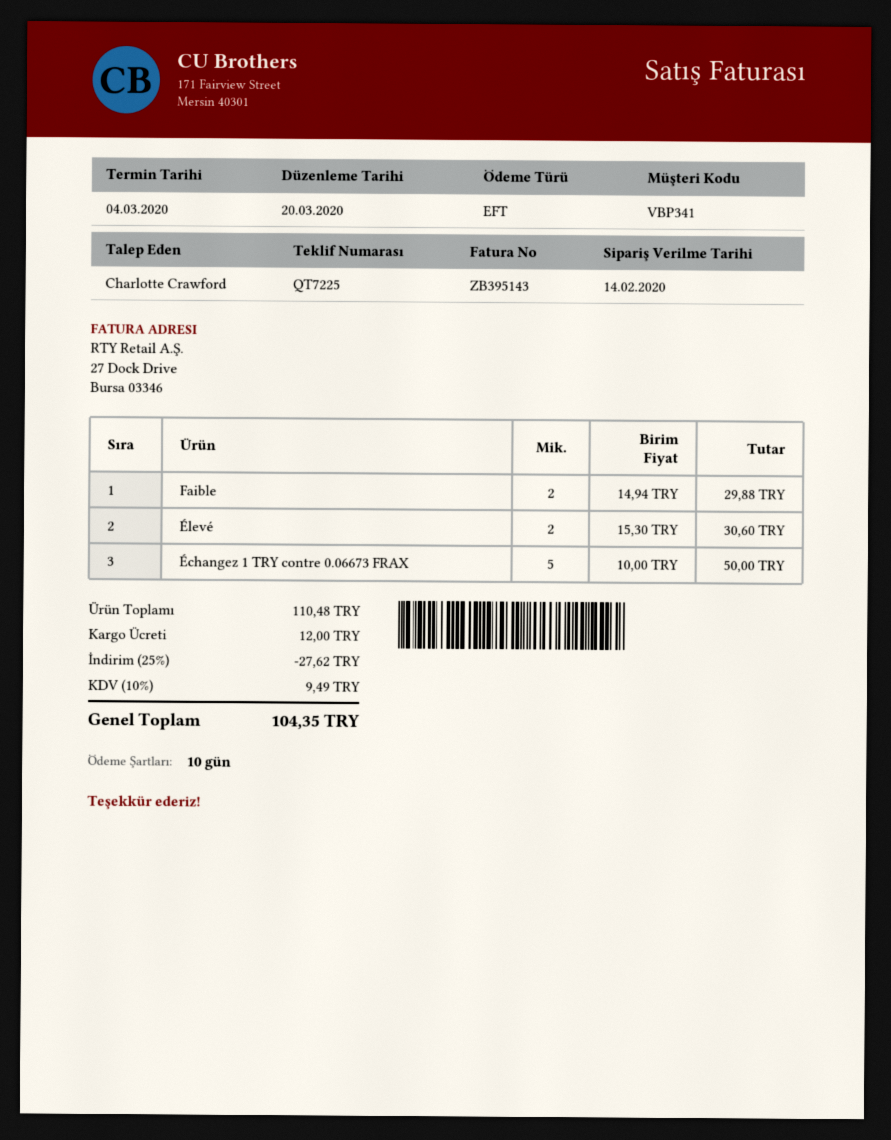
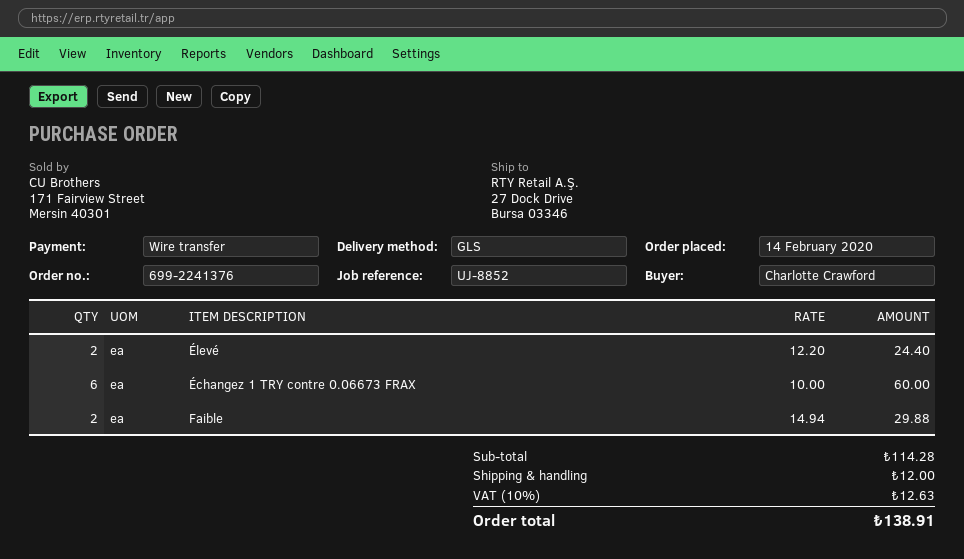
Élevé: 2 x 15.30 = 30.60 -> 2 x 12.20 = 24.40
Échangez 1 TRY contre 0.06673 FRAX: 5 x 10.00 = 50.00 -> 6 x 10.00 = 60.00
subtotal: 110.48 -> 114.28
discount: 25% = 27.62 -> none
tax: 10% = 9.49 -> 10% = 12.63
total: 104.35 -> 138.91

